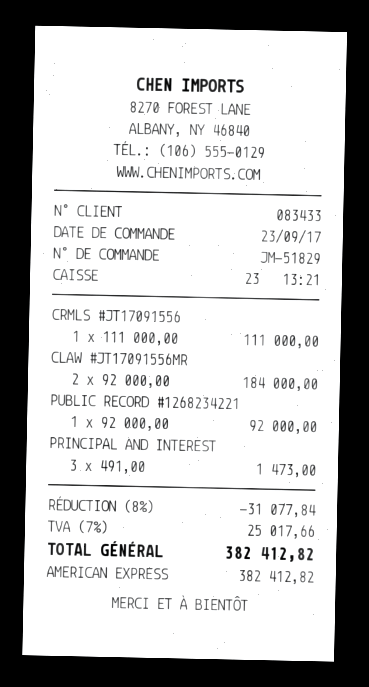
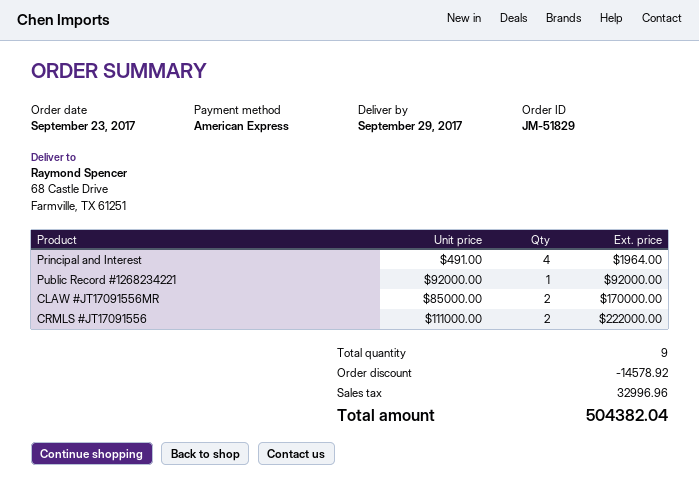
CRMLS #JT17091556: 1 x 111000.00 = 111000.00 -> 2 x 111000.00 = 222000.00
CLAW #JT17091556MR: 2 x 92000.00 = 184000.00 -> 2 x 85000.00 = 170000.00
PRINCIPAL AND INTEREST: 3 x 491.00 = 1473.00 -> 4 x 491.00 = 1964.00
discount: 31077.84 -> 14578.92
tax: 25017.66 -> 32996.96
total: 382412.82 -> 504382.04

